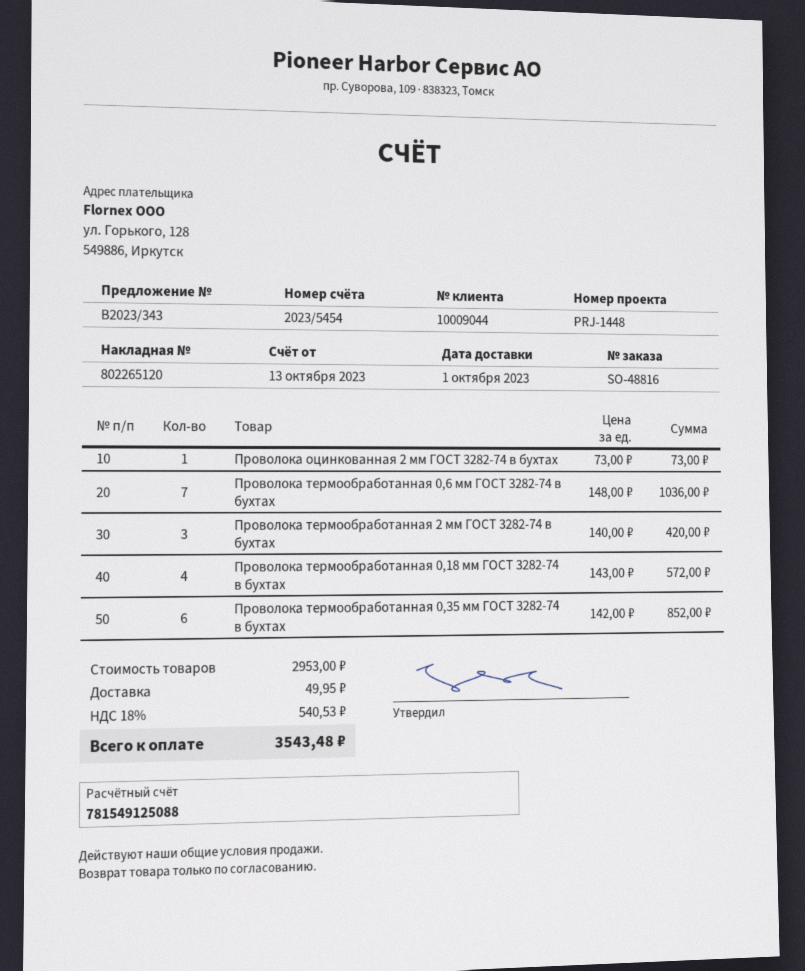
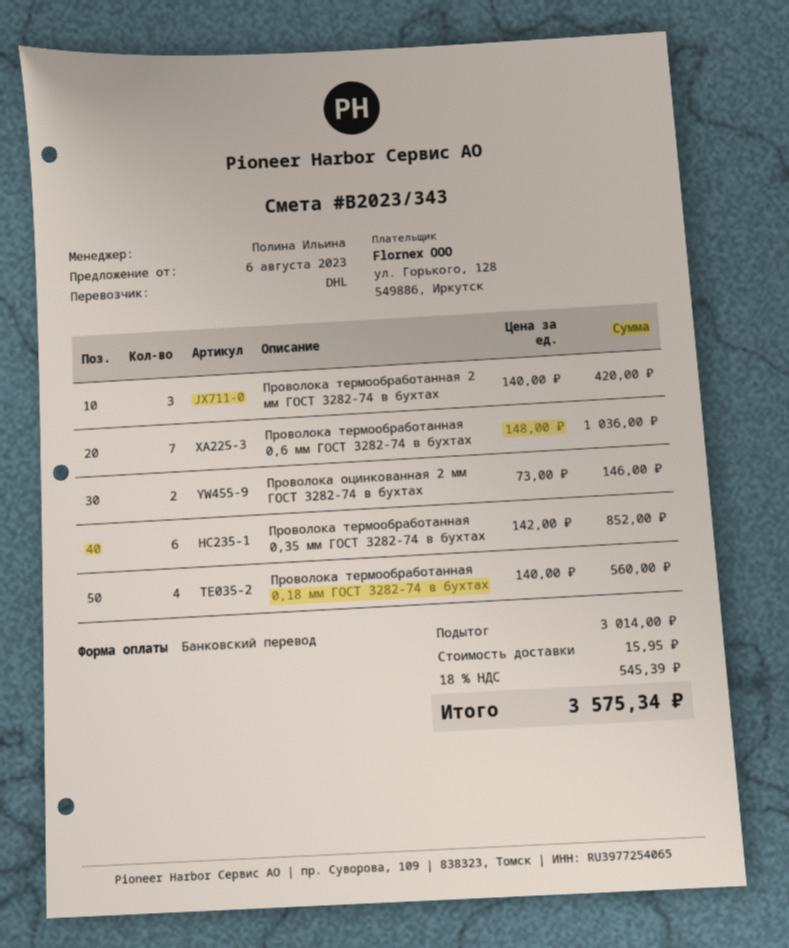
Проволока оцинкованная 2 мм ГОСТ 3282-74 в бухтах: 1 x 73.00 = 73.00 -> 2 x 73.00 = 146.00
Проволока термообработанная 0,18 мм ГОСТ 3282-74 в бухтах: 4 x 143.00 = 572.00 -> 4 x 140.00 = 560.00
subtotal: 2953.00 -> 3014.00
shipping: 49.95 -> 15.95
tax: 18% = 540.53 -> 18% = 545.39
total: 3543.48 -> 3575.34

